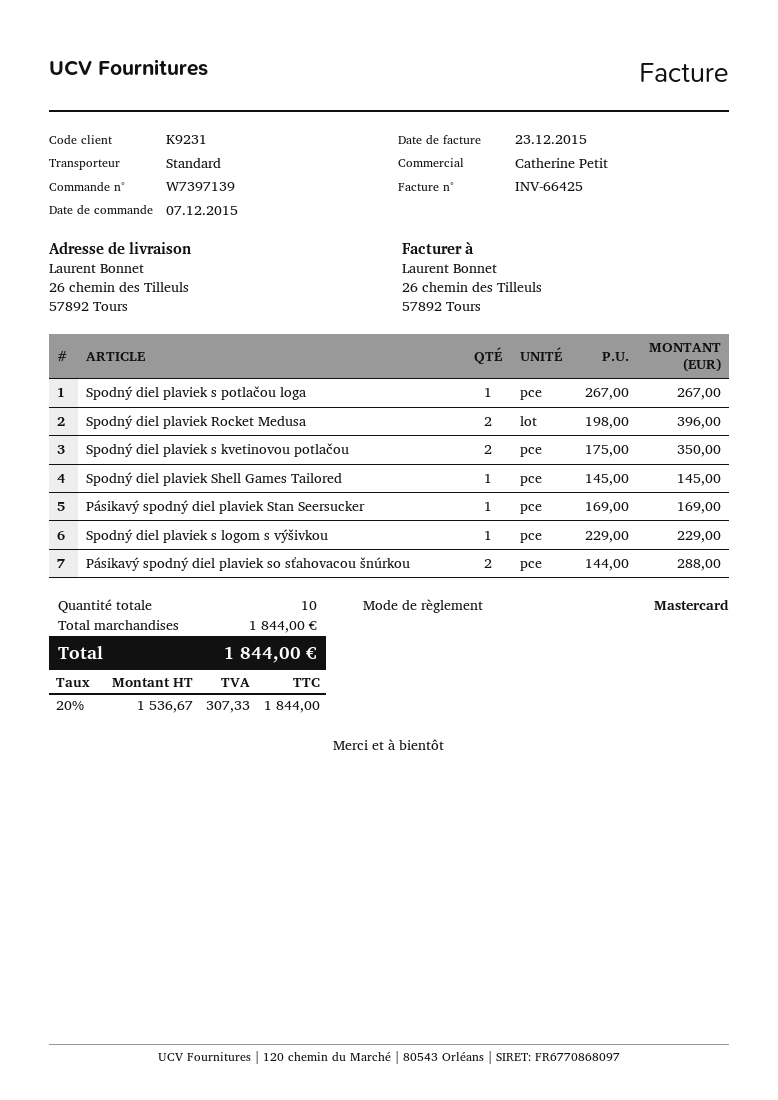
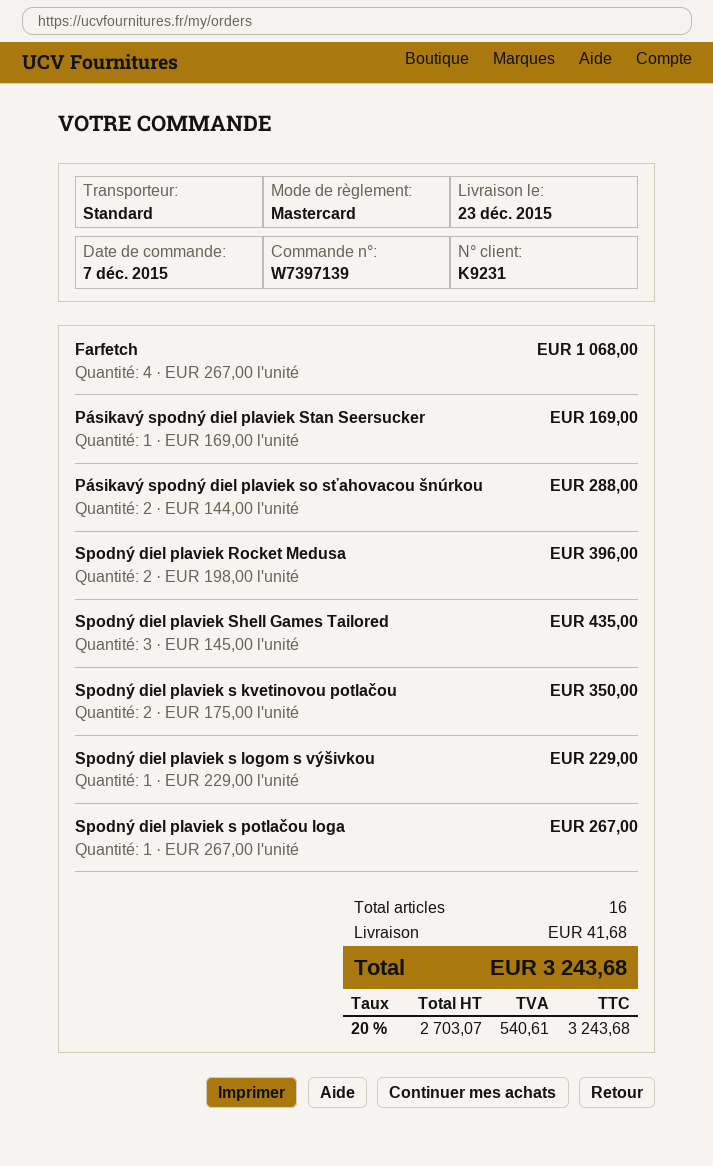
Spodný diel plaviek Shell Games Tailored: 1 x 145.00 = 145.00 -> 3 x 145.00 = 435.00
Farfetch: none -> 4 x 267.00 = 1068.00
total quantity: 10 -> 16
shipping: none -> 41.68
net: 1536.67 -> 2703.07
tax: 20% = 307.33 -> 20% = 540.61
total: 1844.00 -> 3243.68

